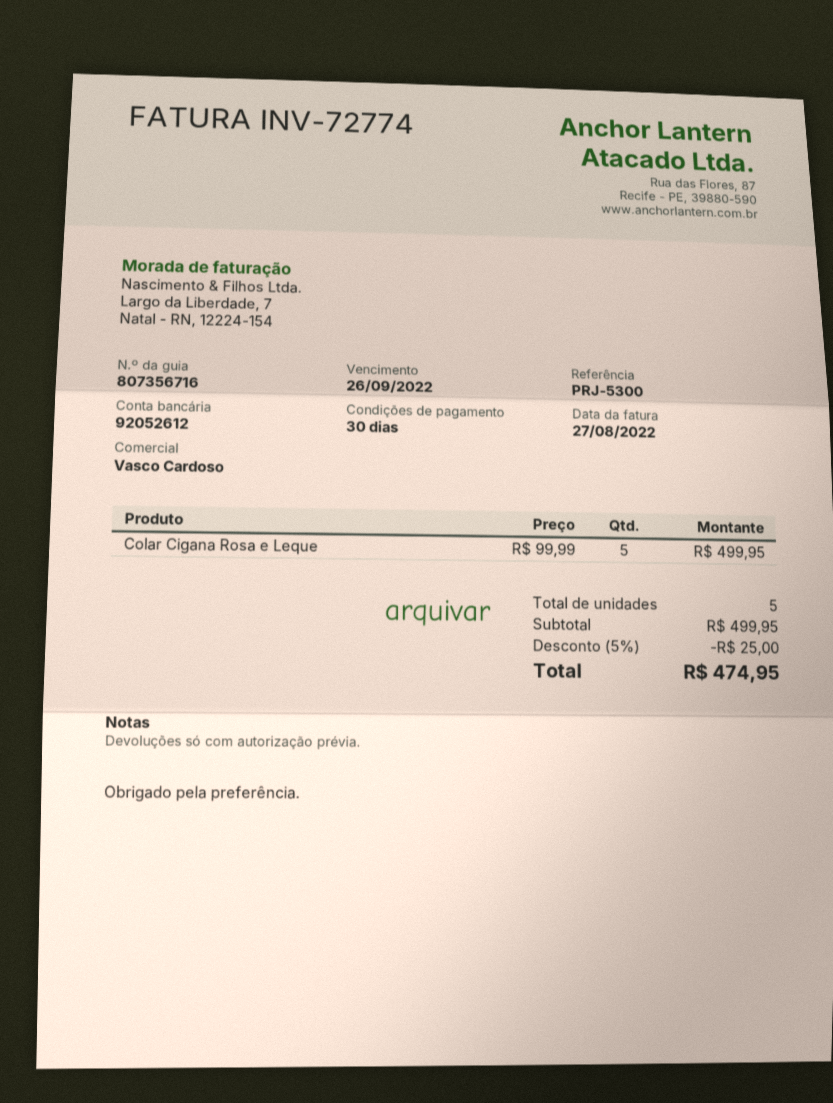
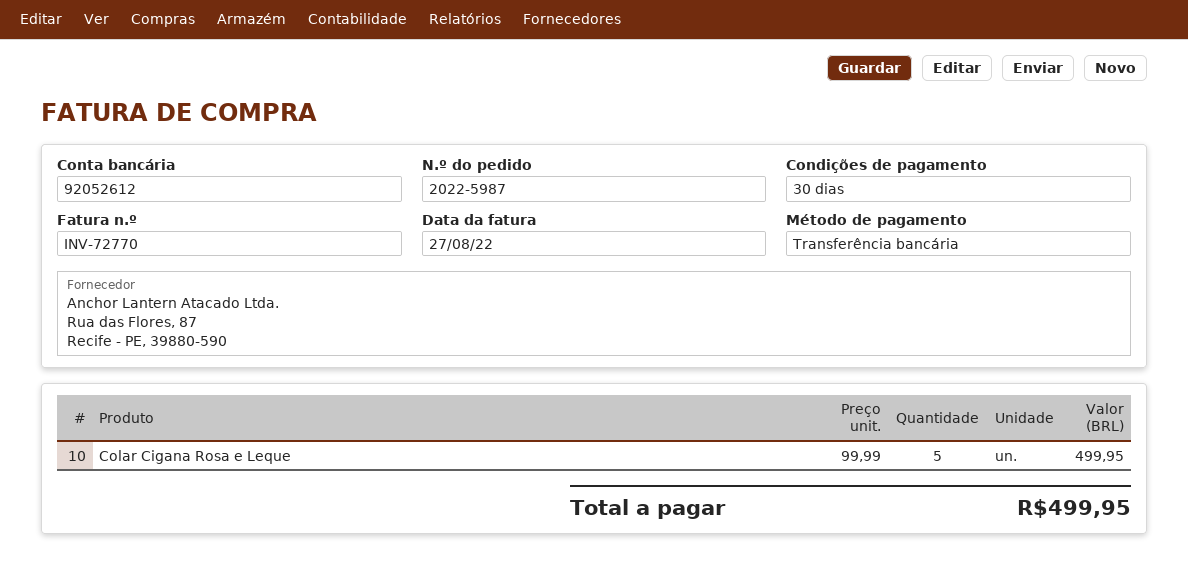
invoice number: INV-72774 -> INV-72770
discount: 5% = 25.00 -> none
total: 474.95 -> 499.95

